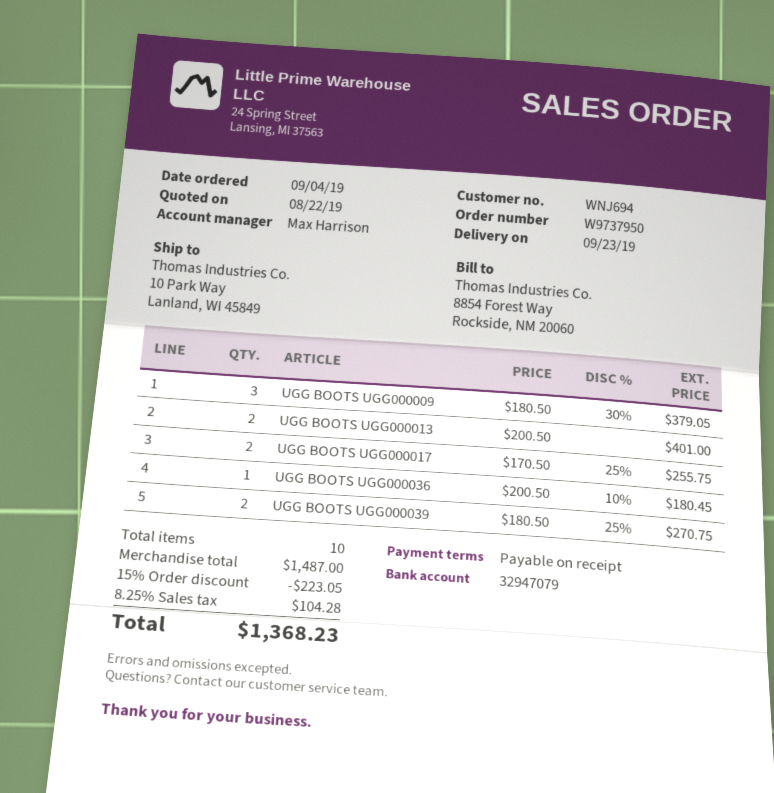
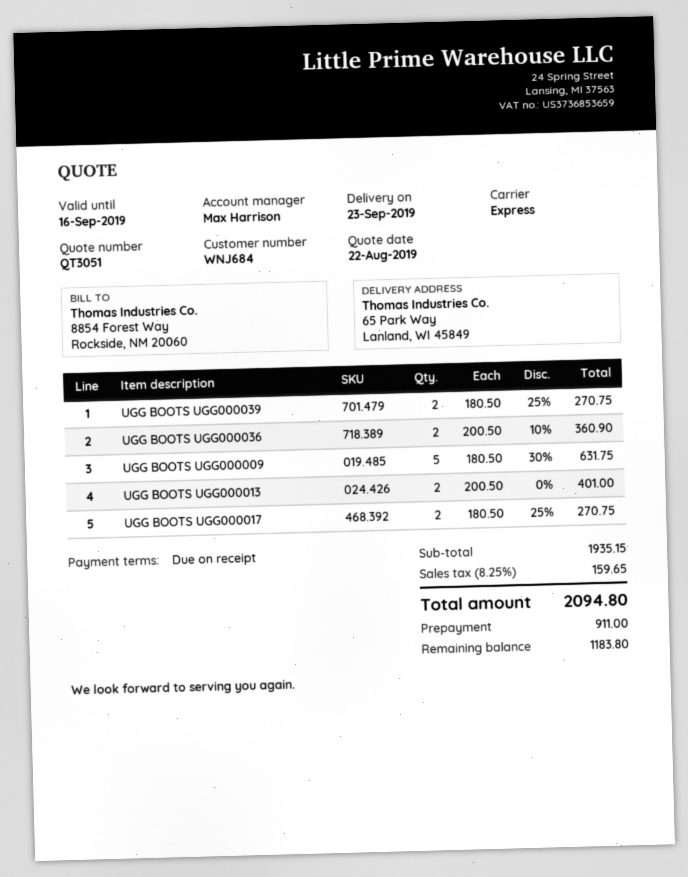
customer number: WNJ694 -> WNJ684
ship to: 10 Park Way, Lanland, WI 45849 -> 65 Park Way, Lanland, WI 45849
UGG BOOTS UGG000009: 3 x 180.50 - 30% = 379.05 -> 5 x 180.50 - 30% = 631.75
UGG BOOTS UGG000017: 2 x 170.50 - 25% = 255.75 -> 2 x 180.50 - 25% = 270.75
UGG BOOTS UGG000036: 1 x 200.50 - 10% = 180.45 -> 2 x 200.50 - 10% = 360.90
subtotal: 1487.00 -> 1935.15
discount: 15% = 223.05 -> none
tax: 8.25% = 104.28 -> 8.25% = 159.65
total: 1368.23 -> 2094.80

